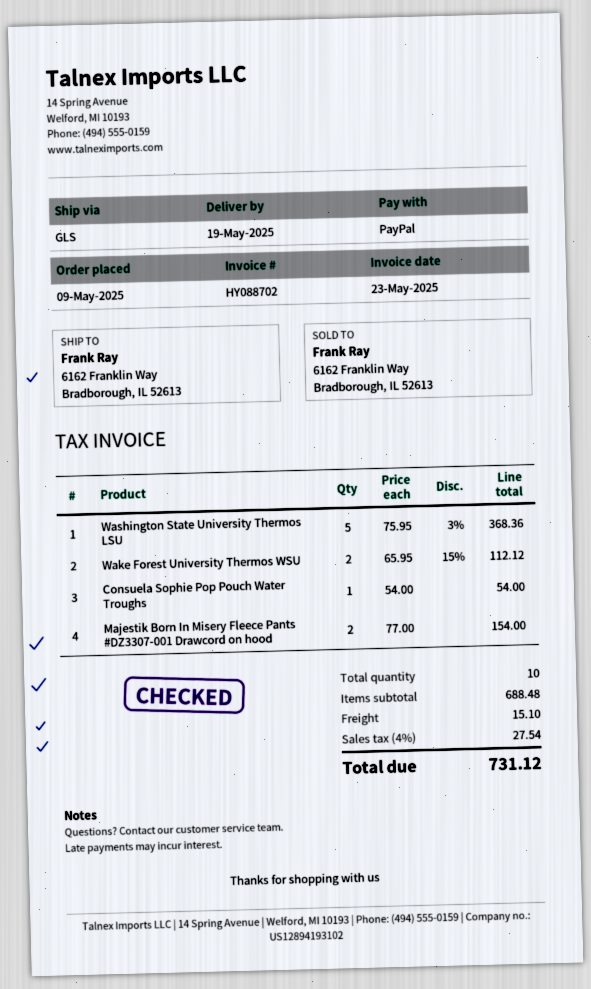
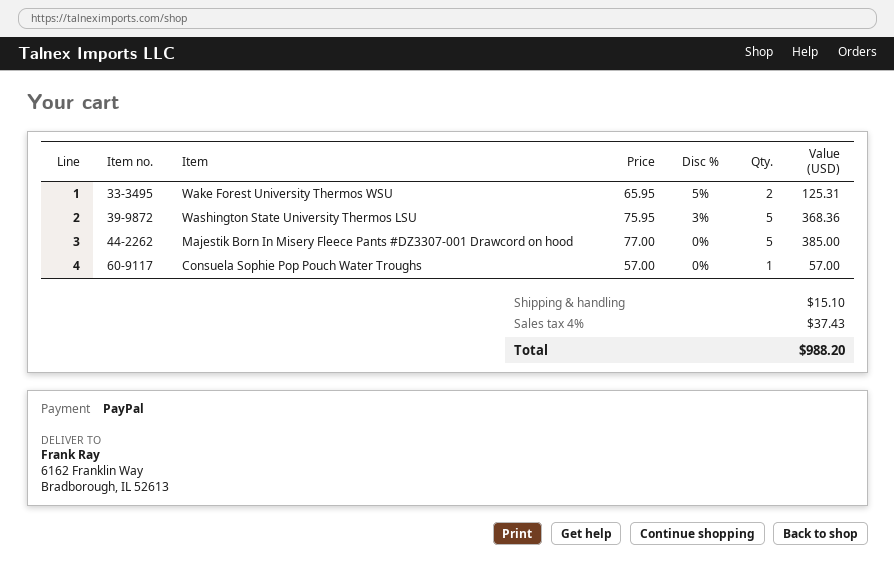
Wake Forest University Thermos WSU: 2 x 65.95 - 15% = 112.12 -> 2 x 65.95 - 5% = 125.31
Consuela Sophie Pop Pouch Water Troughs: 1 x 54.00 = 54.00 -> 1 x 57.00 = 57.00
Majestik Born In Misery Fleece Pants #DZ3307-001 Drawcord on hood: 2 x 77.00 = 154.00 -> 5 x 77.00 = 385.00
tax: 4% = 27.54 -> 4% = 37.43
total: 731.12 -> 988.20

